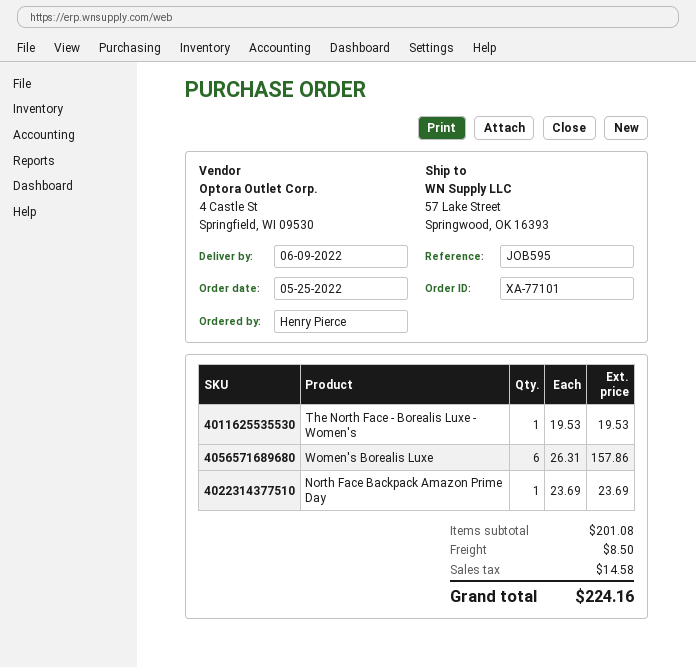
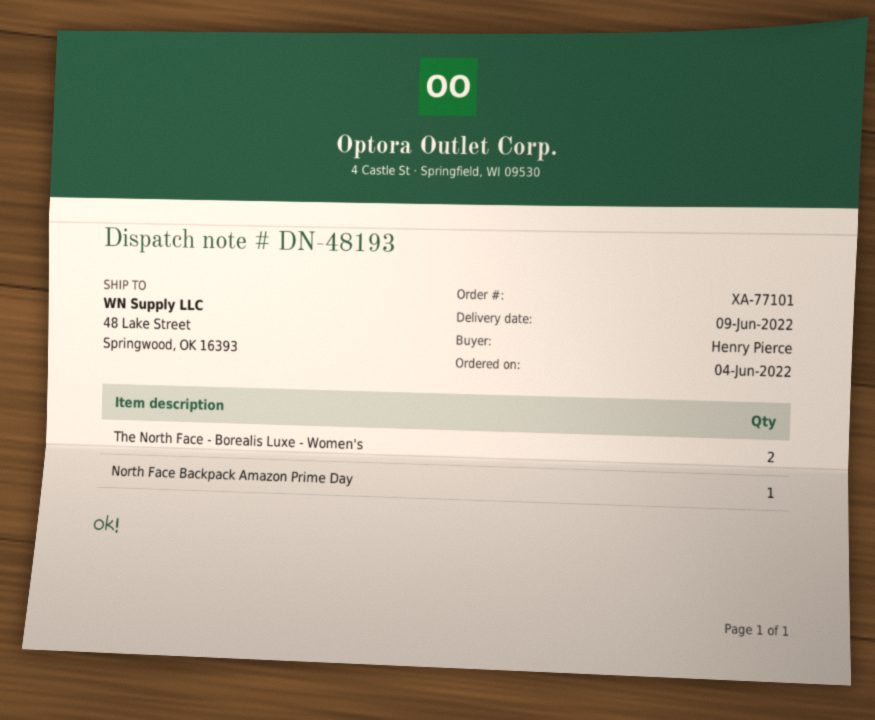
order date: 2022-05-25 -> 2022-06-04
ship to: 57 Lake Street, Springwood, OK 16393 -> 48 Lake Street, Springwood, OK 16393
The North Face - Borealis Luxe - Women's: 1 -> 2
Women's Borealis Luxe: 6 -> none

